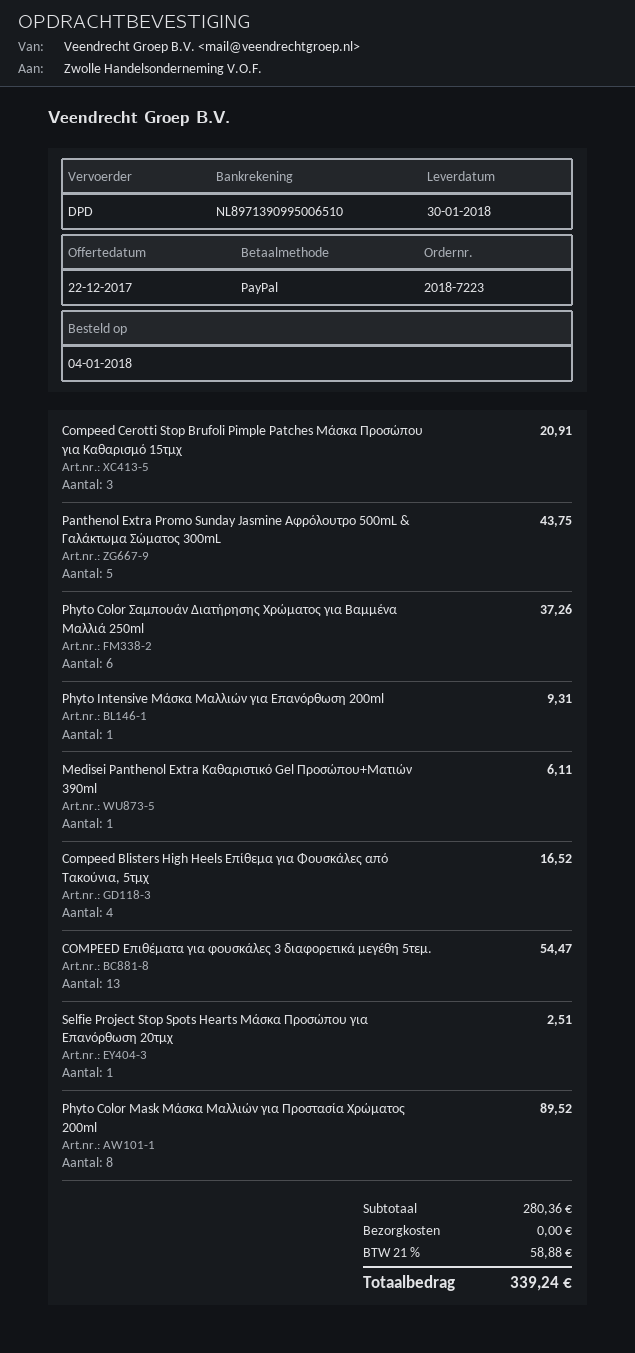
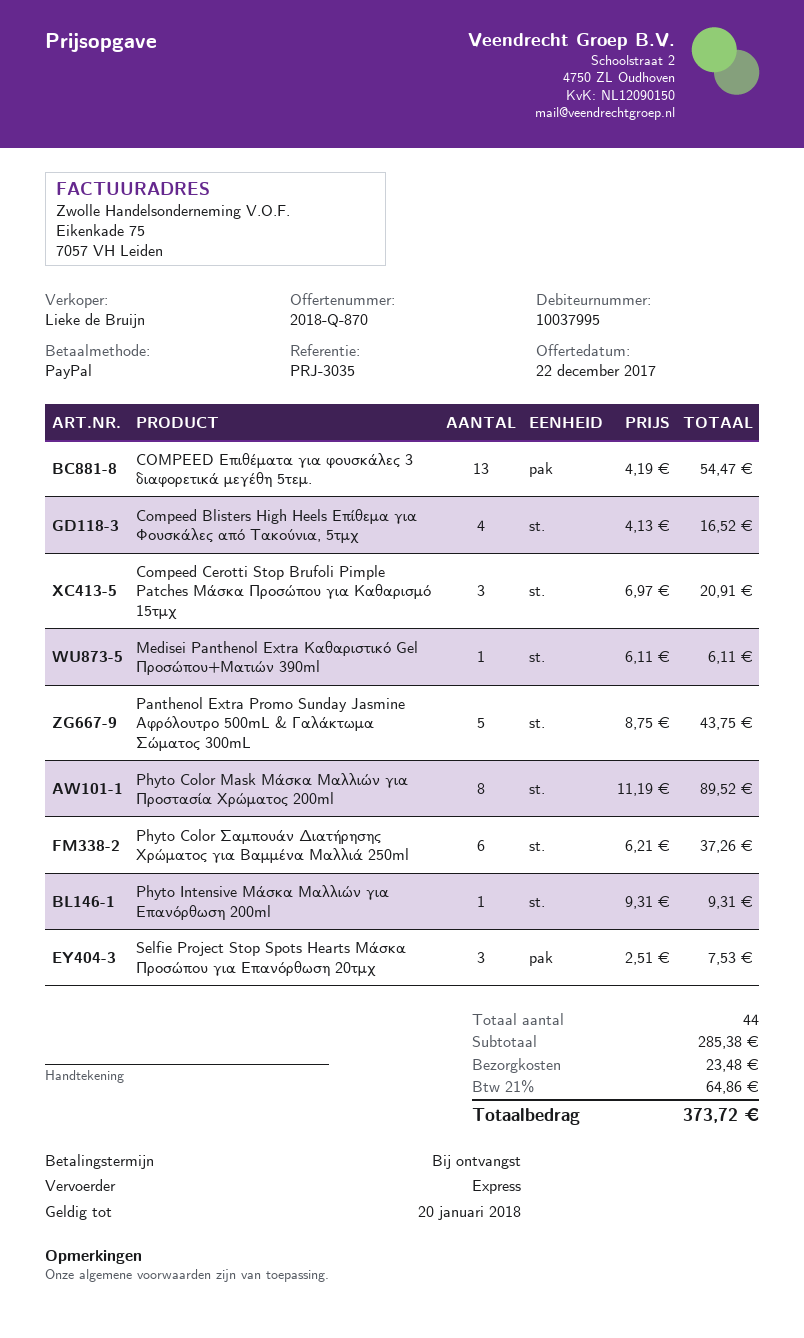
shipping method: DPD -> express
Selfie Project Stop Spots Hearts Μάσκα Προσώπου για Επανόρθωση 20τμχ: 1 for 2.51 -> 3 for 7.53
subtotal: 280.36 -> 285.38
shipping: 0.00 -> 23.48
tax: 21% = 58.88 -> 21% = 64.86
total: 339.24 -> 373.72

